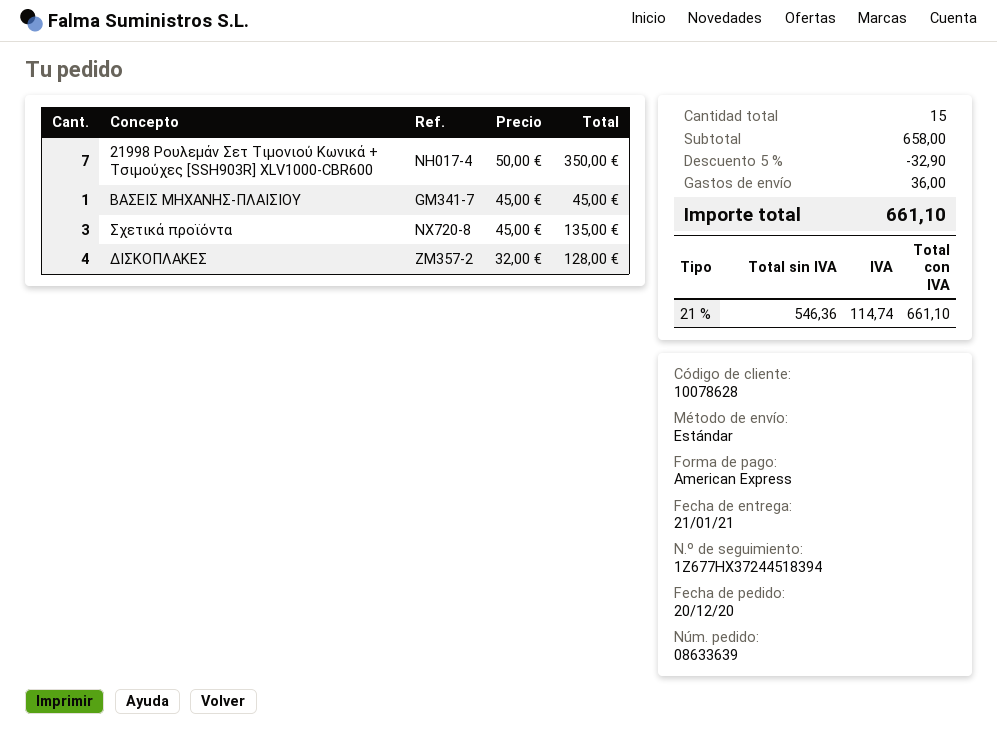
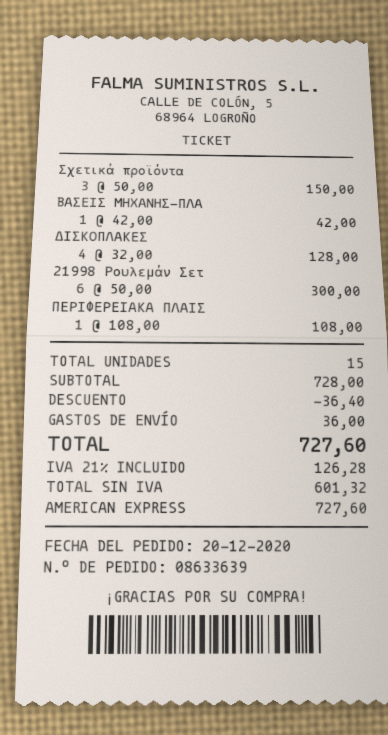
21998 Ρουλεμάν Σετ Τιμονιού Κωνικά + Τσιμούχες [SSH903R] XLV1000-CBR600: 7 x 50.00 = 350.00 -> 6 x 50.00 = 300.00
ΒΑΣΕΙΣ ΜΗΧΑΝΗΣ-ΠΛΑΙΣΙΟΥ: 1 x 45.00 = 45.00 -> 1 x 42.00 = 42.00
Σχετικά προϊόντα: 3 x 45.00 = 135.00 -> 3 x 50.00 = 150.00
ΠΕΡΙΦΕΡΕΙΑΚΑ ΠΛΑΙΣ: none -> 1 x 108.00 = 108.00
subtotal: 658.00 -> 728.00
discount: 32.90 -> 36.40
net: 546.36 -> 601.32
tax: 21% = 114.74 -> 21% = 126.28
total: 661.10 -> 727.60

